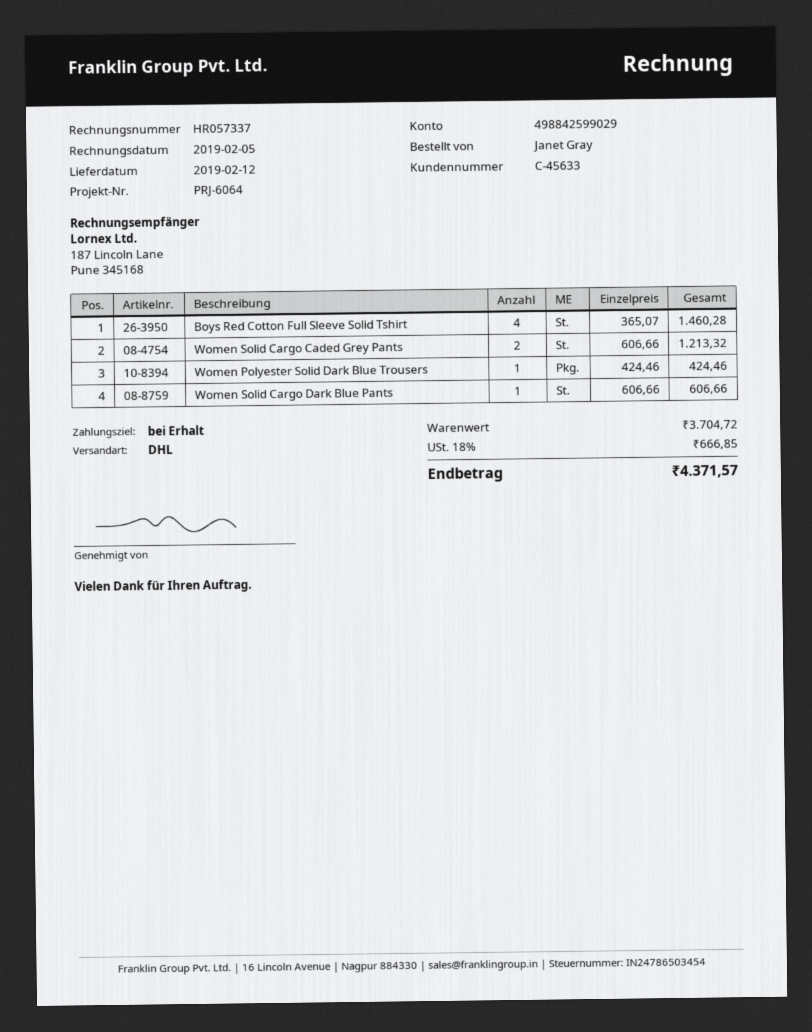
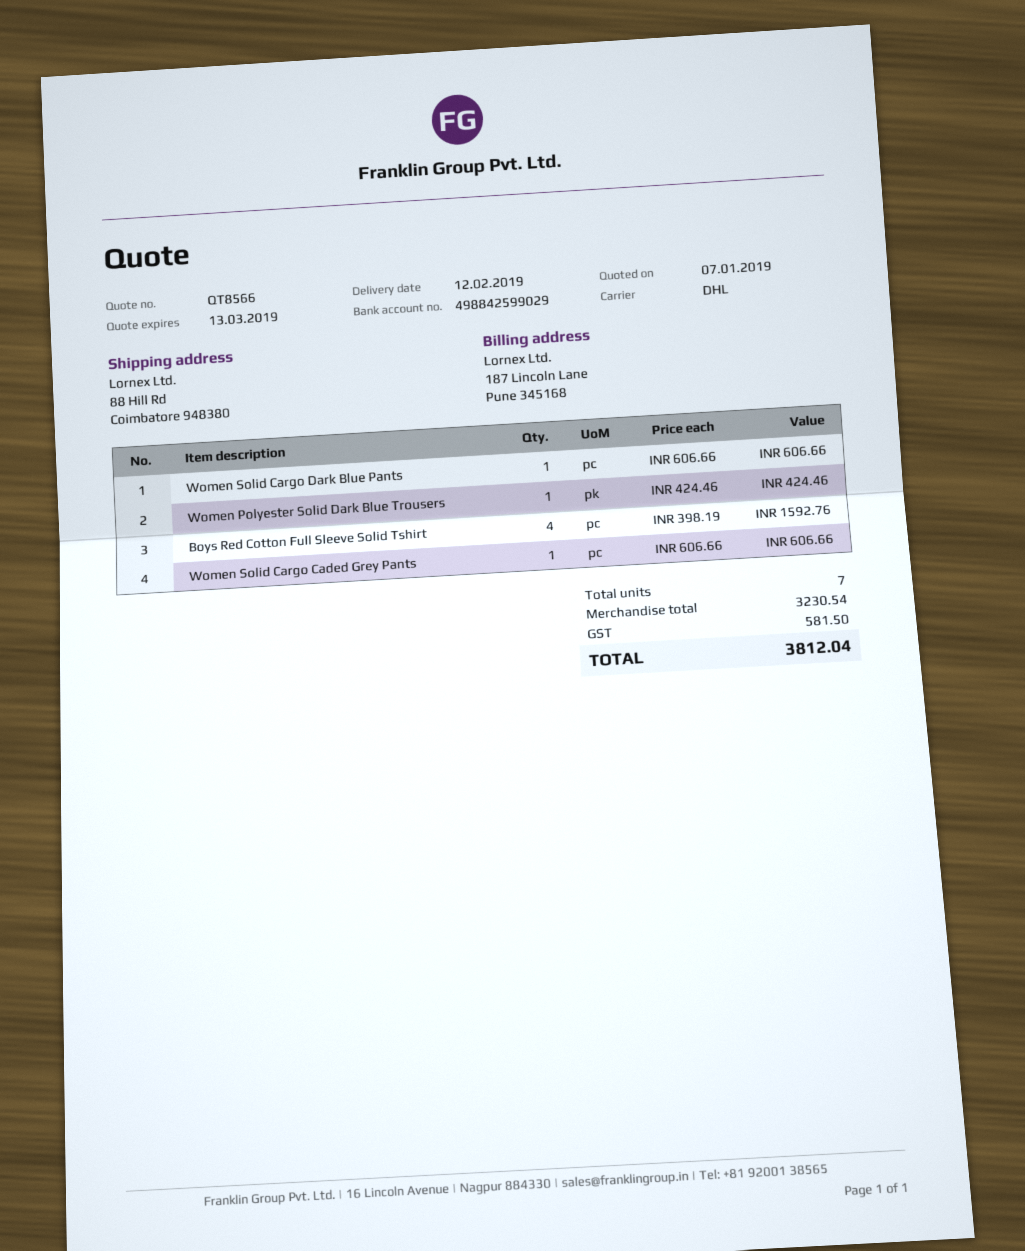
Boys Red Cotton Full Sleeve Solid Tshirt: 4 x 365.07 = 1460.28 -> 4 x 398.19 = 1592.76
Women Solid Cargo Caded Grey Pants: 2 x 606.66 = 1213.32 -> 1 x 606.66 = 606.66
subtotal: 3704.72 -> 3230.54
tax: 666.85 -> 581.50
total: 4371.57 -> 3812.04

